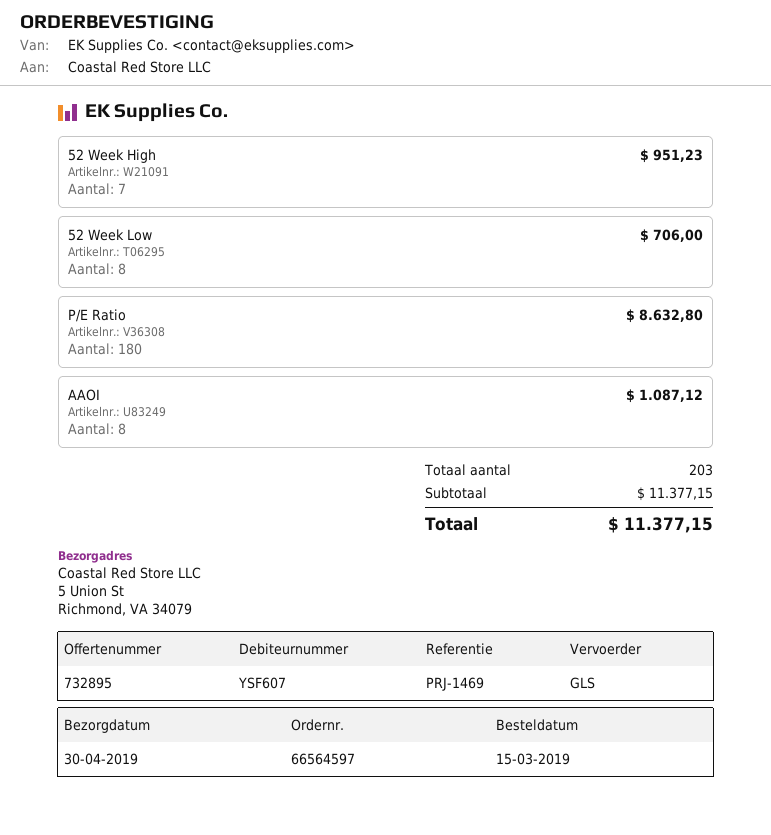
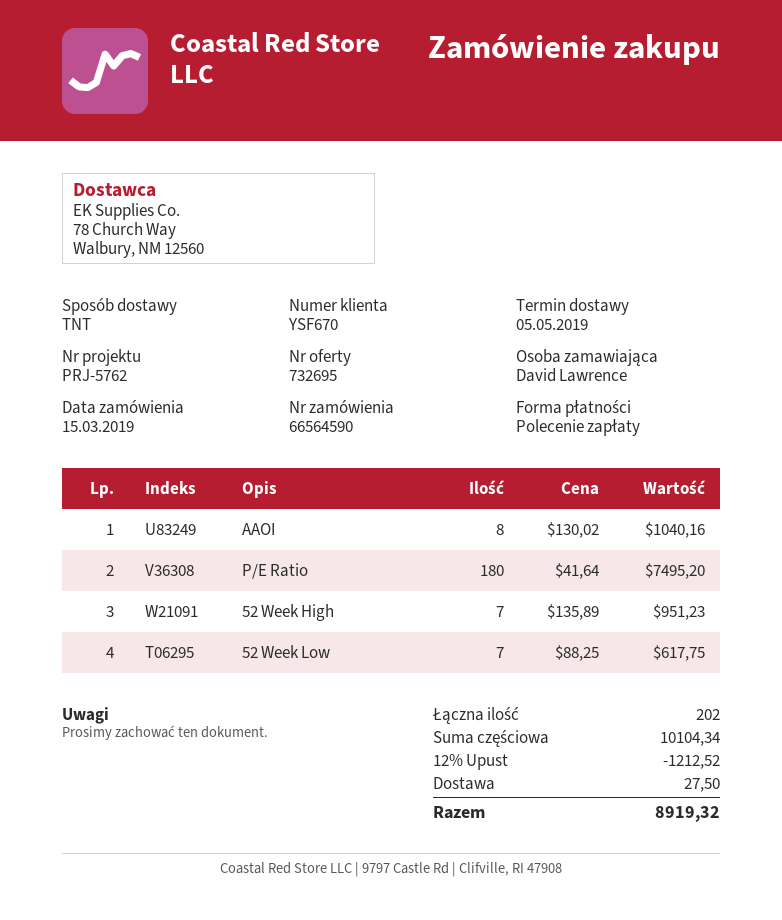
quote number: 732895 -> 732695
order number: 66564597 -> 66564590
delivery date: 2019-04-30 -> 2019-05-05
customer number: YSF607 -> YSF670
reference: PRJ-1469 -> PRJ-5762
shipping method: GLS -> TNT
52 Week Low: 8 for 706.00 -> 7 for 617.75
P/E Ratio: 180 for 8632.80 -> 180 for 7495.20
AAOI: 8 for 1087.12 -> 8 for 1040.16
total quantity: 203 -> 202
subtotal: 11377.15 -> 10104.34
discount: none -> 12% = 1212.52
shipping: none -> 27.50
total: 11377.15 -> 8919.32

